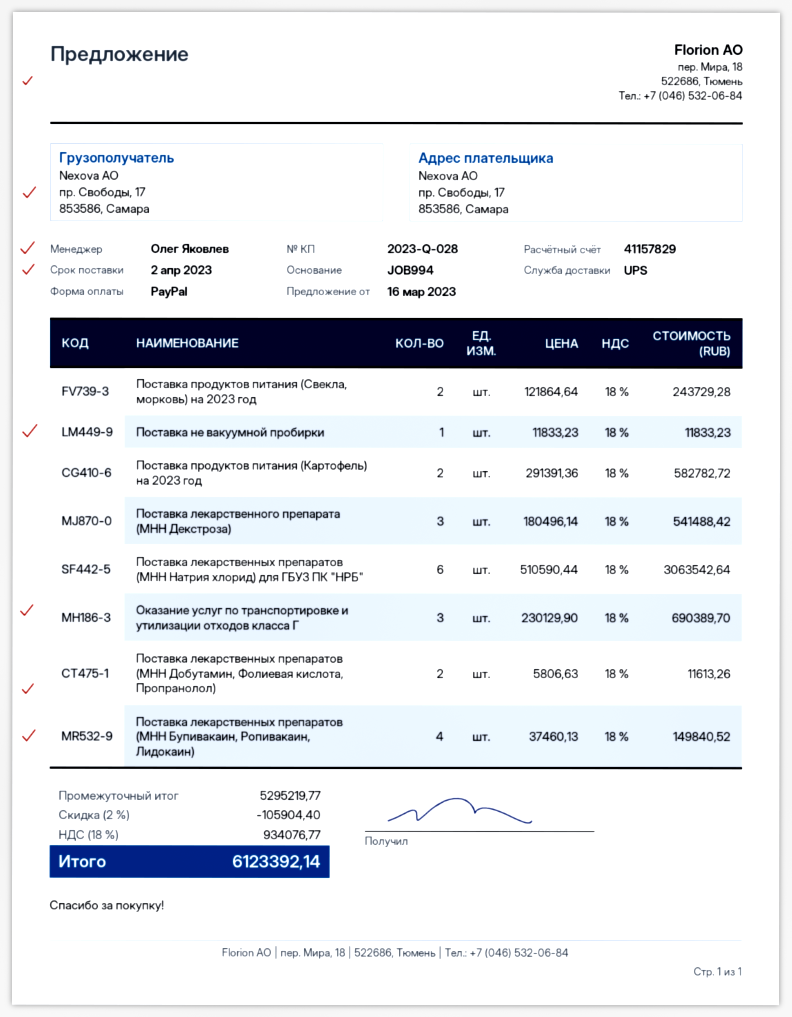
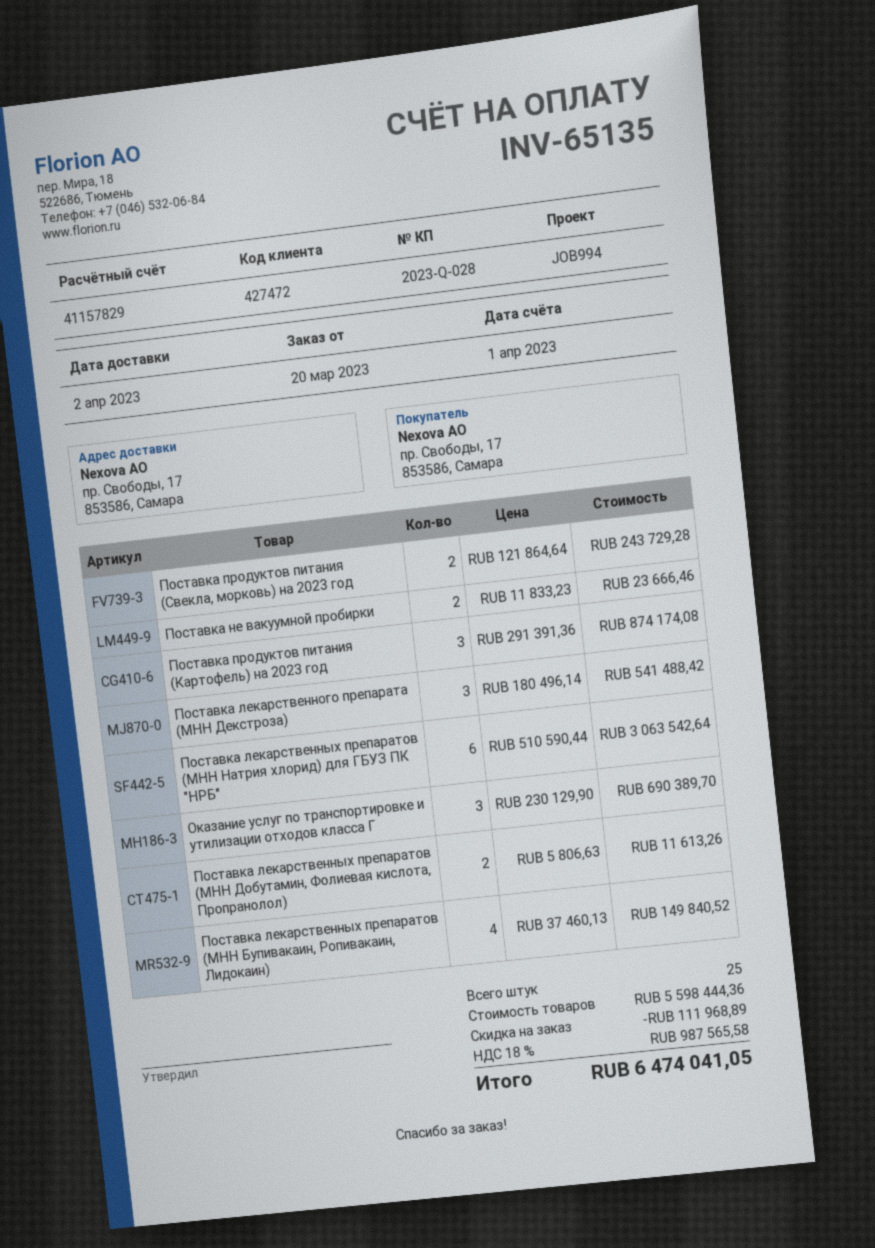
Поставка не вакуумной пробирки: 1 x 11833.23 = 11833.23 -> 2 x 11833.23 = 23666.46
Поставка продуктов питания (Картофель) на 2023 год: 2 x 291391.36 = 582782.72 -> 3 x 291391.36 = 874174.08
subtotal: 5295219.77 -> 5598444.36
discount: 105904.40 -> 111968.89
tax: 18% = 934076.77 -> 18% = 987565.58
total: 6123392.14 -> 6474041.05

